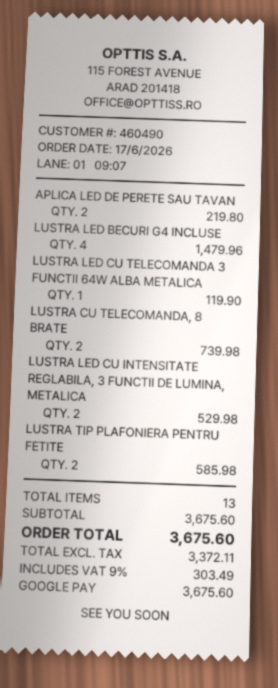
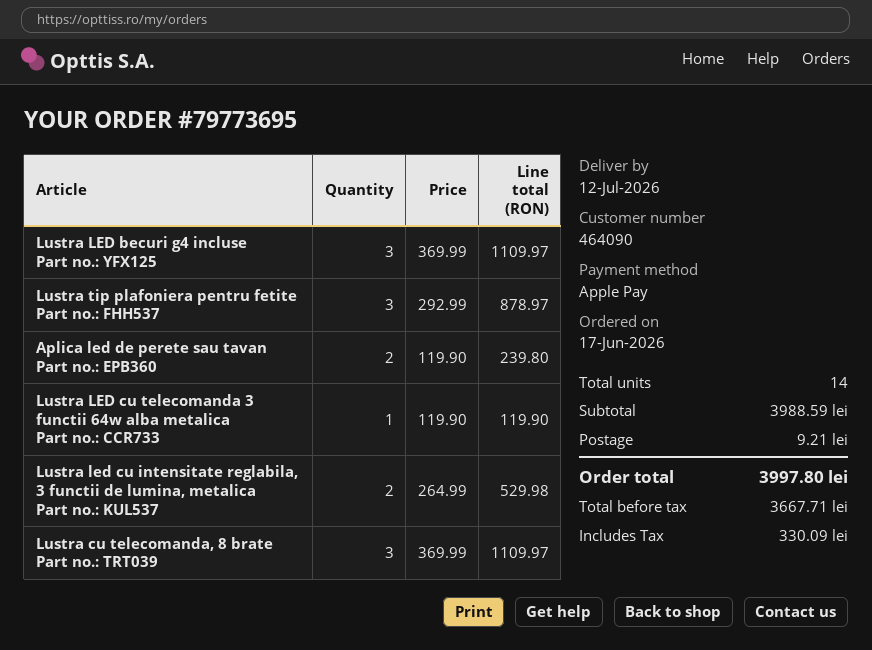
customer number: 460490 -> 464090
payment method: Google Pay -> Apple Pay
APLICA LED DE PERETE SAU TAVAN: 2 for 219.80 -> 2 for 239.80
LUSTRA LED BECURI G4 INCLUSE: 4 for 1479.96 -> 3 for 1109.97
LUSTRA CU TELECOMANDA, 8 BRATE: 2 for 739.98 -> 3 for 1109.97
LUSTRA TIP PLAFONIERA PENTRU FETITE: 2 for 585.98 -> 3 for 878.97
total quantity: 13 -> 14
subtotal: 3675.60 -> 3988.59
shipping: none -> 9.21
net: 3372.11 -> 3667.71
tax: 303.49 -> 330.09
total: 3675.60 -> 3997.80

